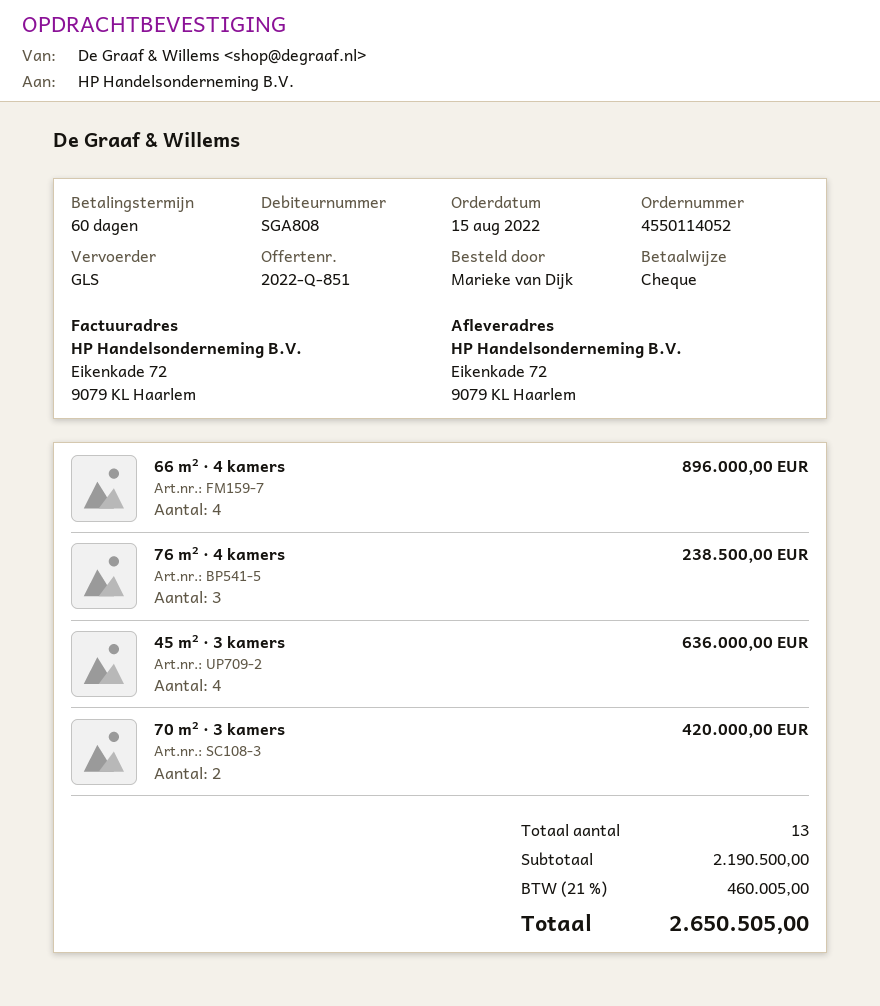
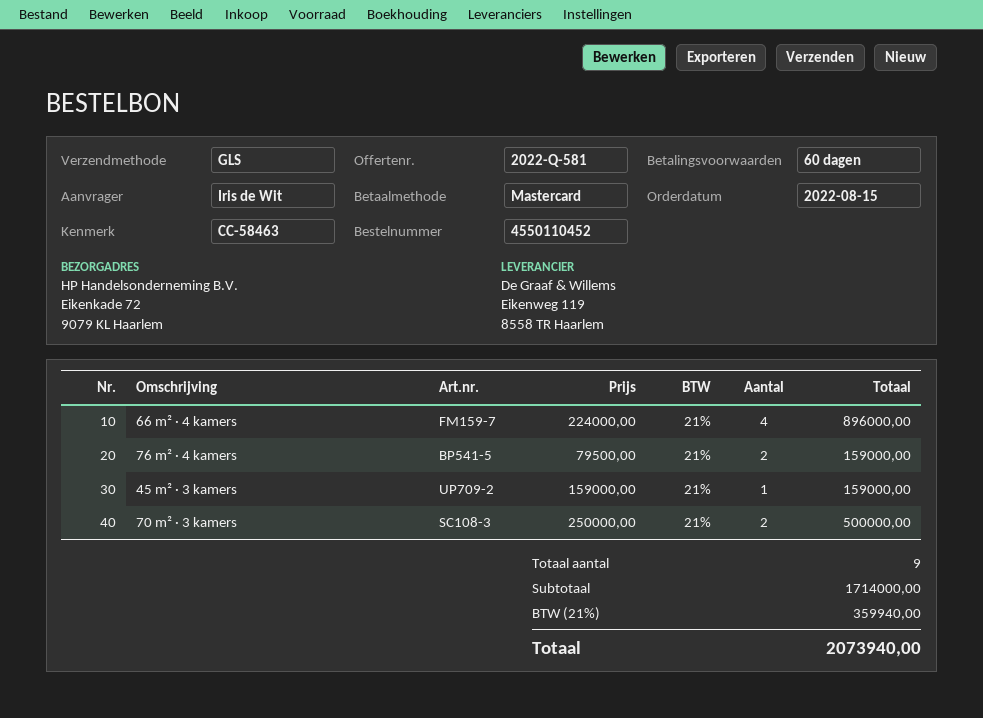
quote number: 2022-Q-851 -> 2022-Q-581
order number: 4550114052 -> 4550110452
ordered by: Marieke van Dijk -> Iris de Wit
payment method: cheque -> Mastercard
76 m² · 4 kamers: 3 for 238500.00 -> 2 for 159000.00
45 m² · 3 kamers: 4 for 636000.00 -> 1 for 159000.00
70 m² · 3 kamers: 2 for 420000.00 -> 2 for 500000.00
total quantity: 13 -> 9
subtotal: 2190500.00 -> 1714000.00
tax: 21% = 460005.00 -> 21% = 359940.00
total: 2650505.00 -> 2073940.00

